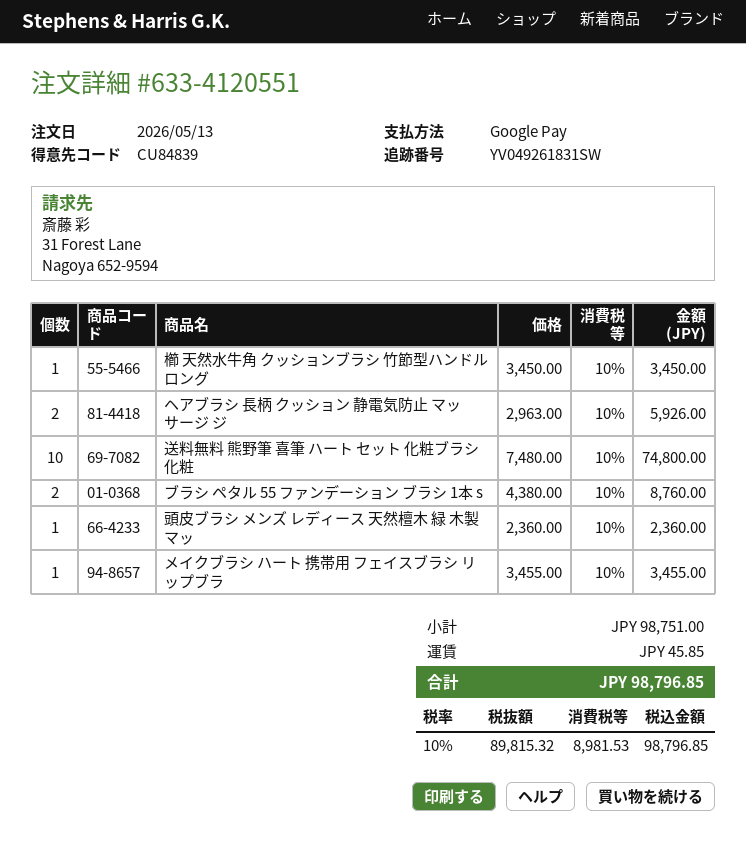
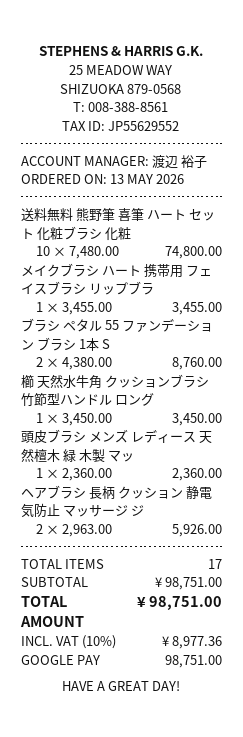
shipping: 45.85 -> none
tax: 10% = 8981.53 -> 10% = 8977.36
total: 98796.85 -> 98751.00

